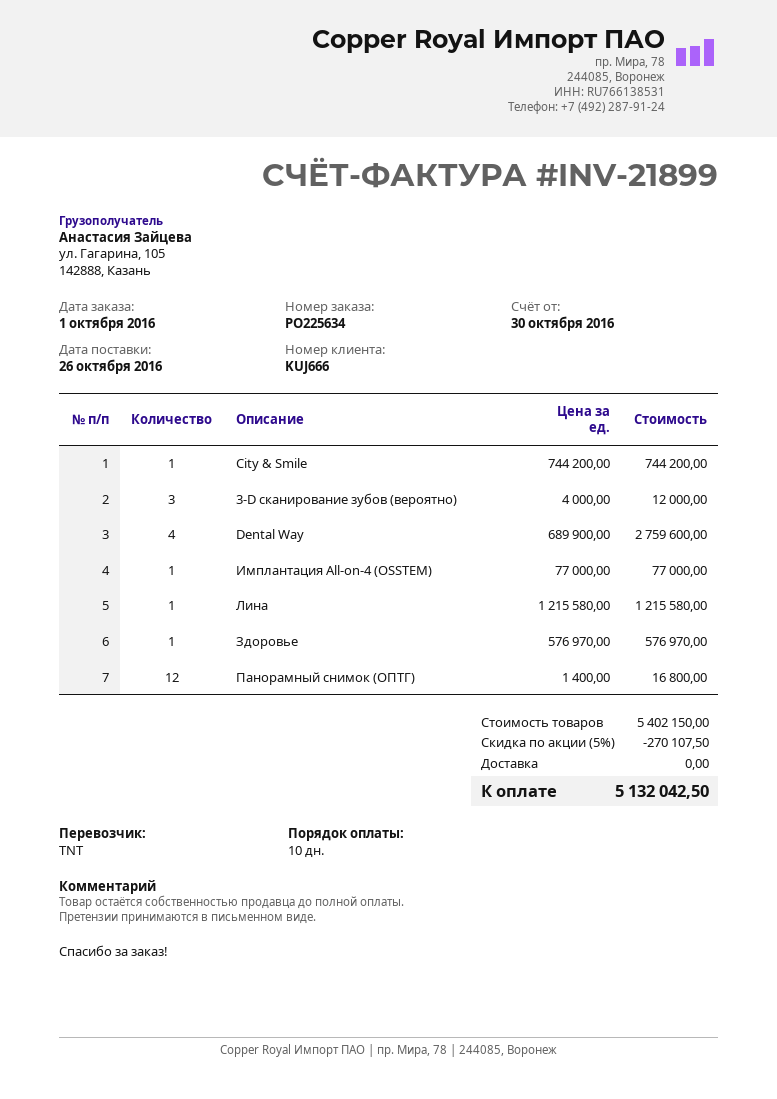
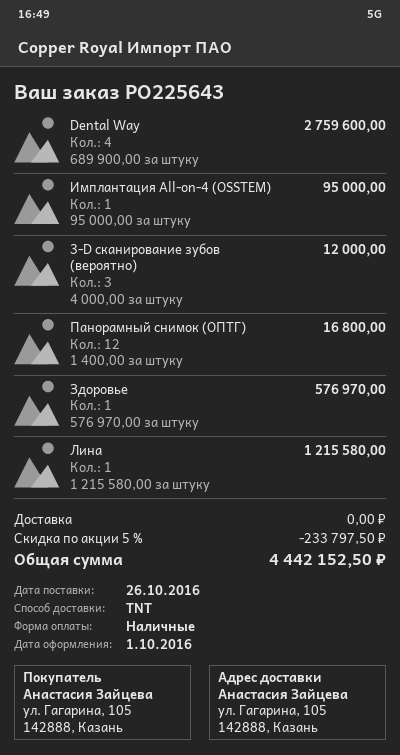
order number: PO225634 -> PO225643
City & Smile: 1 x 744200.00 = 744200.00 -> none
Имплантация All-on-4 (OSSTEM): 1 x 77000.00 = 77000.00 -> 1 x 95000.00 = 95000.00
discount: 5% = 270107.50 -> 5% = 233797.50
total: 5132042.50 -> 4442152.50

